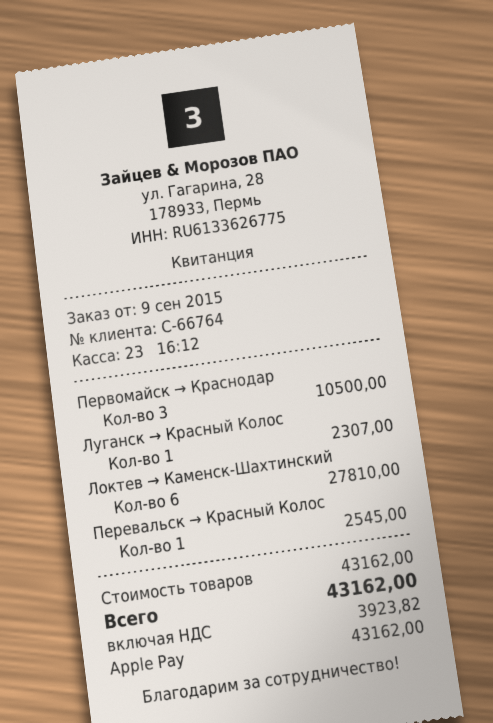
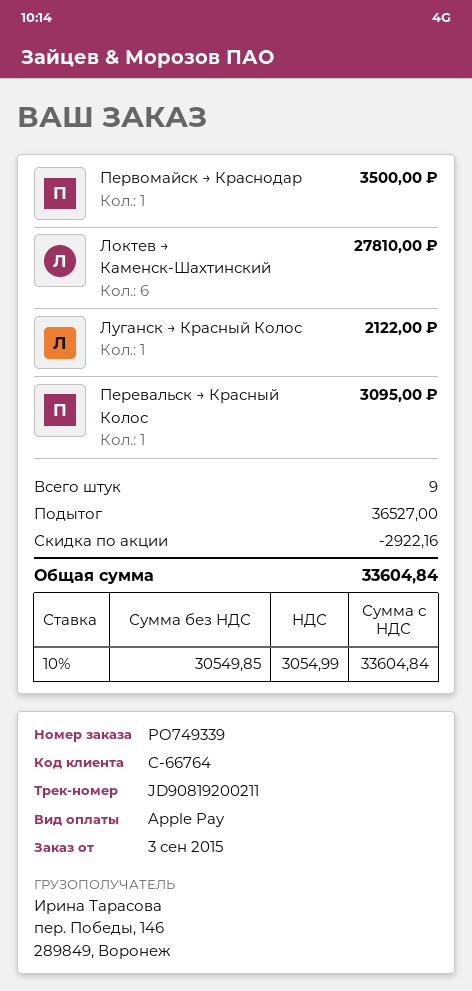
order date: 2015-09-09 -> 2015-09-03
Первомайск → Краснодар: 3 for 10500.00 -> 1 for 3500.00
Луганск → Красный Колос: 1 for 2307.00 -> 1 for 2122.00
Перевальск → Красный Колос: 1 for 2545.00 -> 1 for 3095.00
subtotal: 43162.00 -> 36527.00
discount: none -> 2922.16
tax: 3923.82 -> 3054.99
total: 43162.00 -> 33604.84

